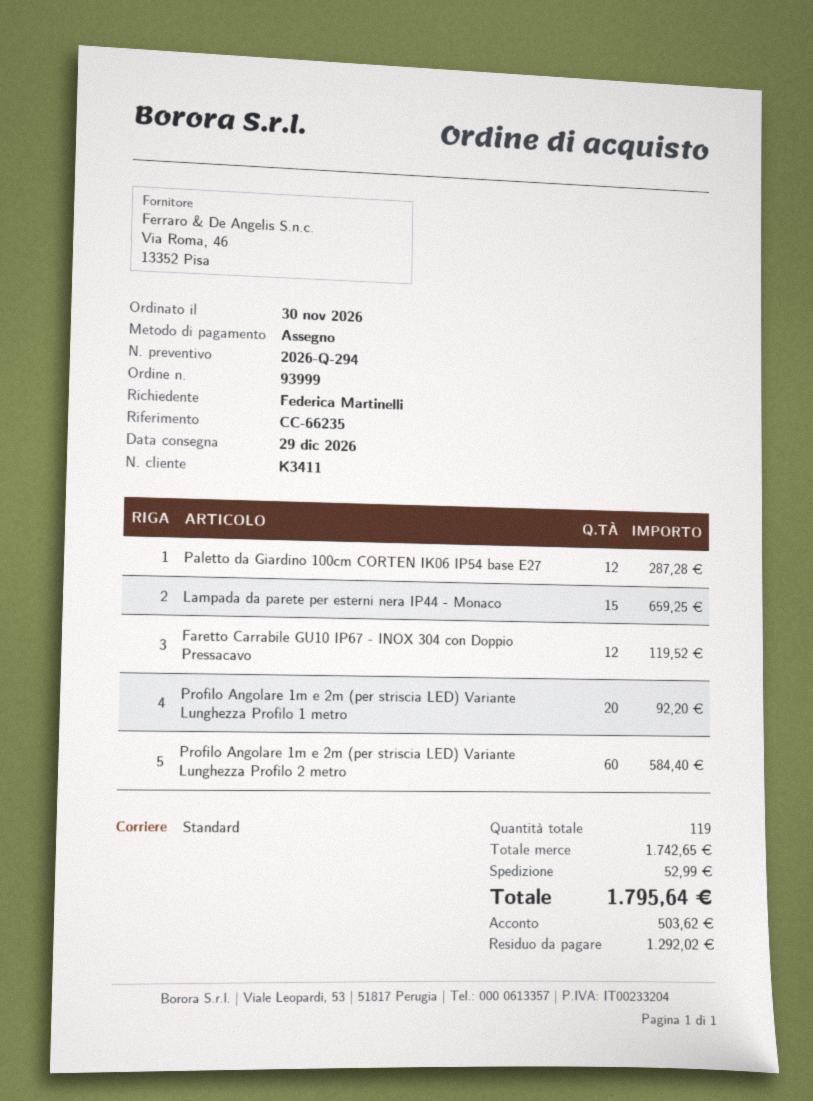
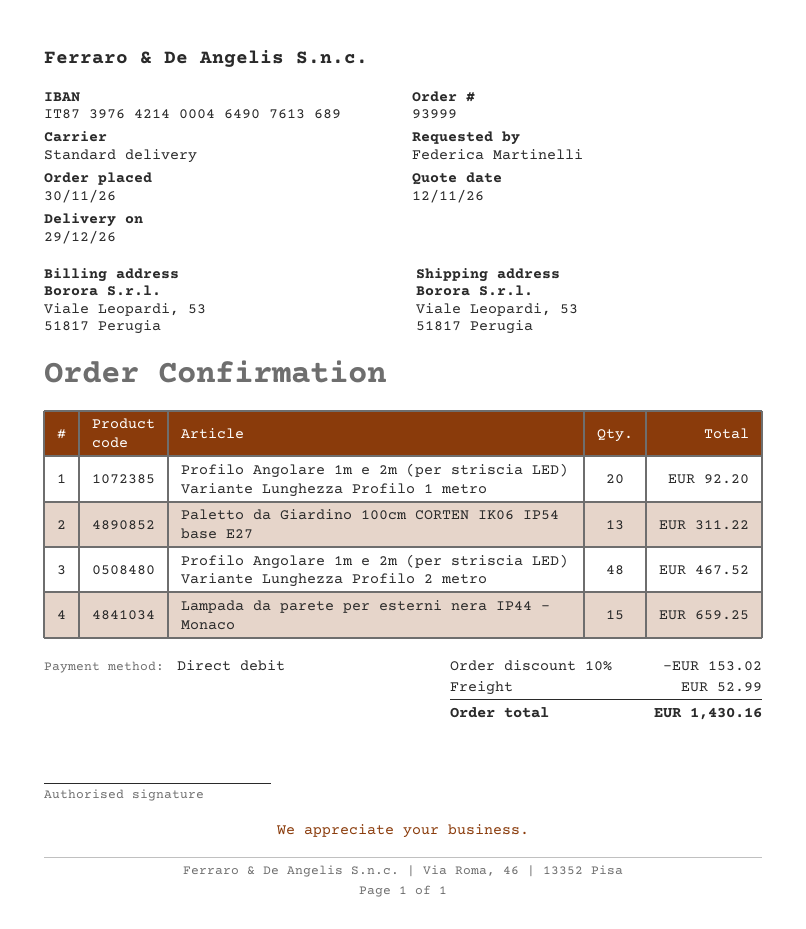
payment method: cheque -> direct debit
Paletto da Giardino 100cm CORTEN IK06 IP54 base E27: 12 for 287.28 -> 13 for 311.22
Faretto Carrabile GU10 IP67 - INOX 304 con Doppio Pressacavo: 12 for 119.52 -> none
Profilo Angolare 1m e 2m (per striscia LED) Variante Lunghezza Profilo 2 metro: 60 for 584.40 -> 48 for 467.52
discount: none -> 10% = 153.02
total: 1795.64 -> 1430.16

